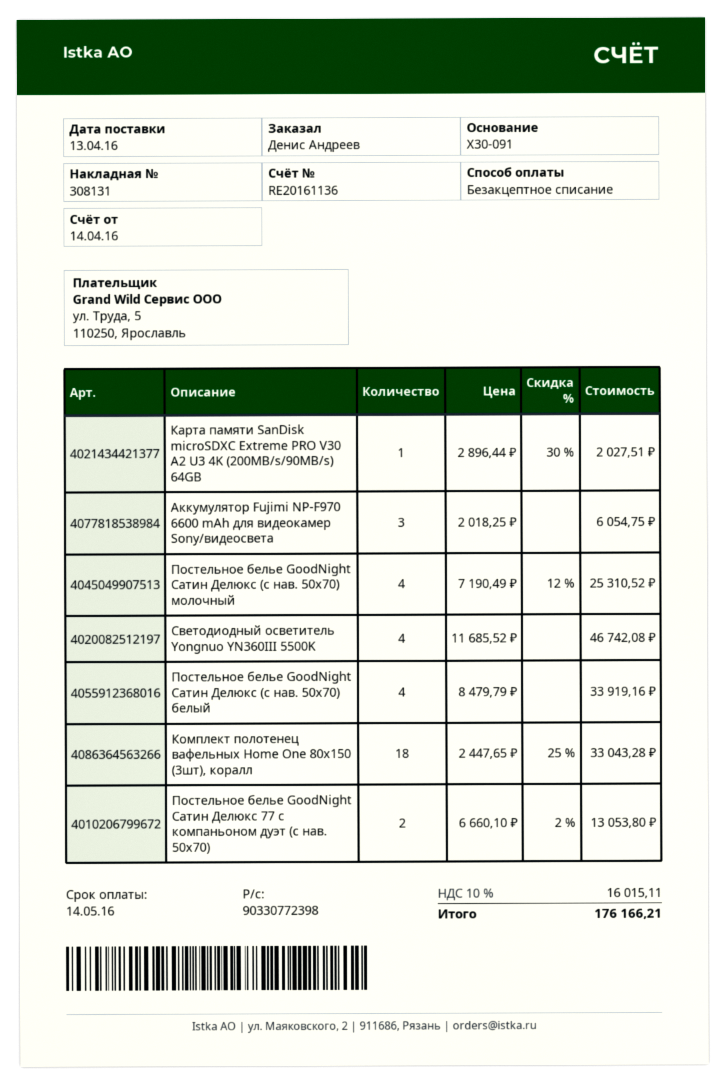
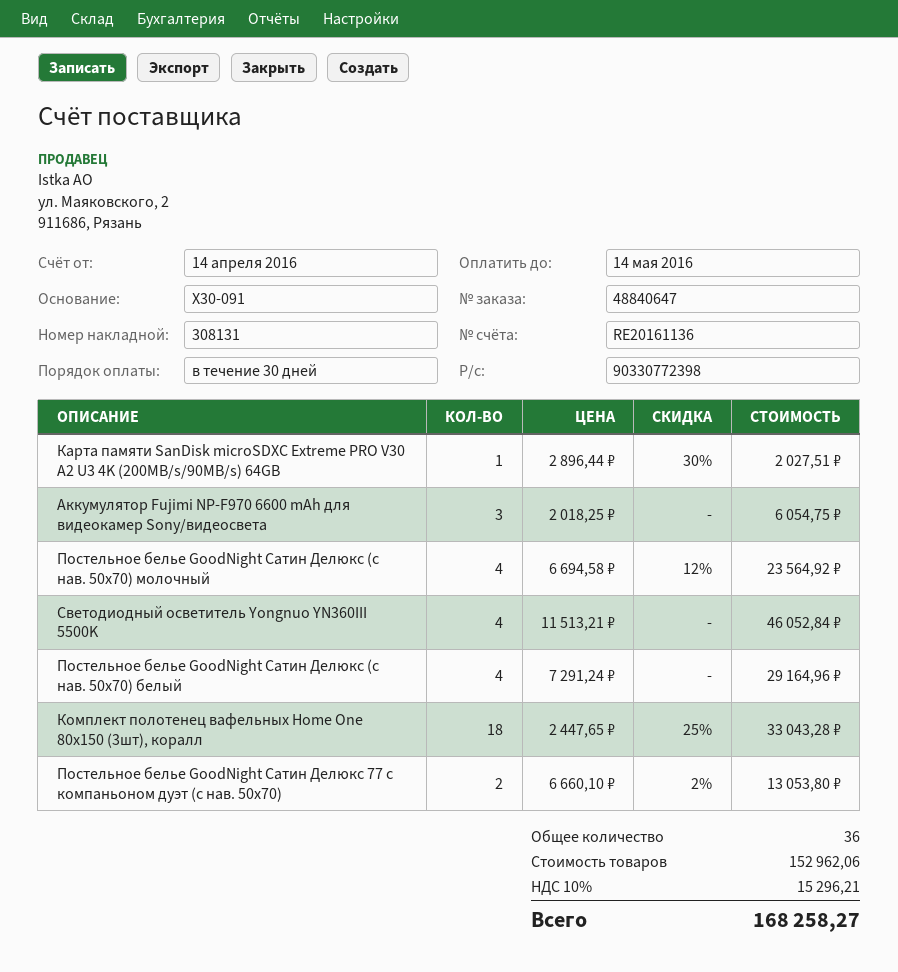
Постельное белье GoodNight Сатин Делюкс (с нав. 50х70) молочный: 4 x 7190.49 - 12% = 25310.52 -> 4 x 6694.58 - 12% = 23564.92
Светодиодный осветитель Yongnuo YN360III 5500K: 4 x 11685.52 = 46742.08 -> 4 x 11513.21 = 46052.84
Постельное белье GoodNight Сатин Делюкс (с нав. 50х70) белый: 4 x 8479.79 = 33919.16 -> 4 x 7291.24 = 29164.96
tax: 10% = 16015.11 -> 10% = 15296.21
total: 176166.21 -> 168258.27

